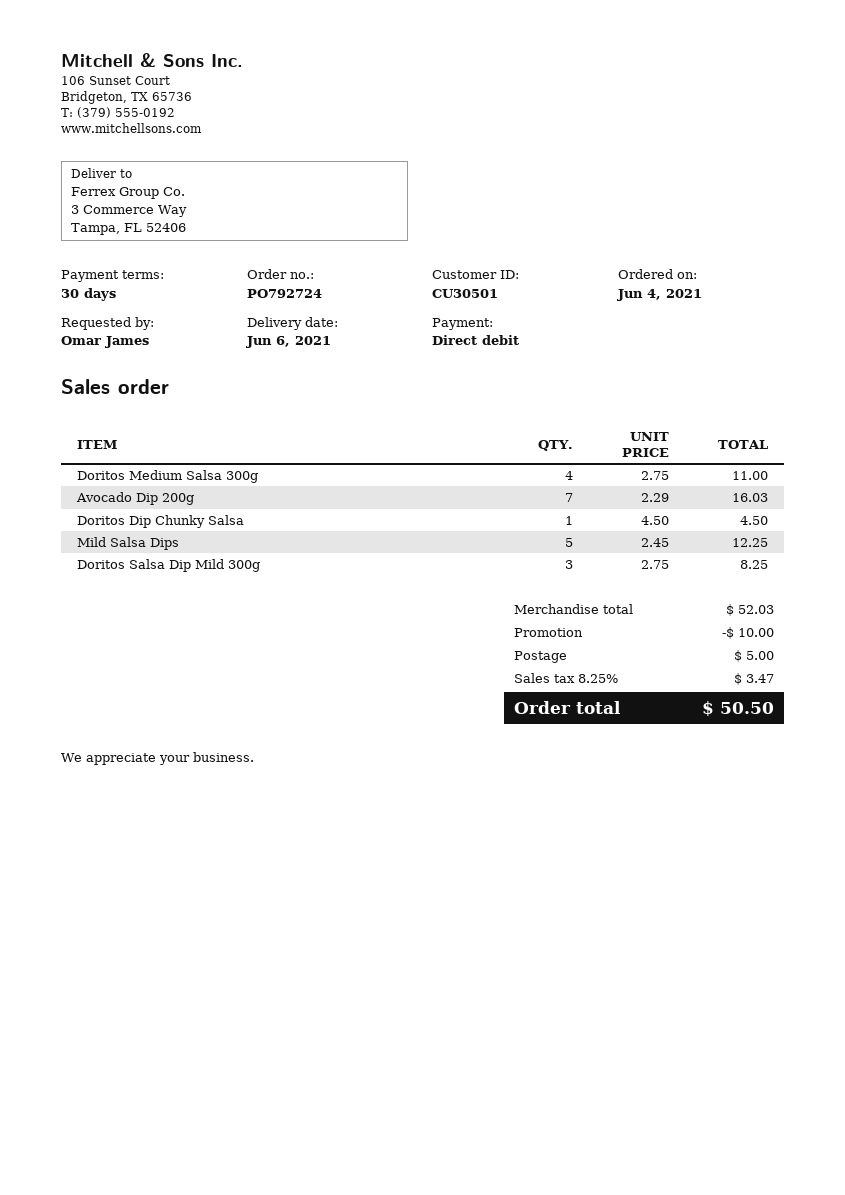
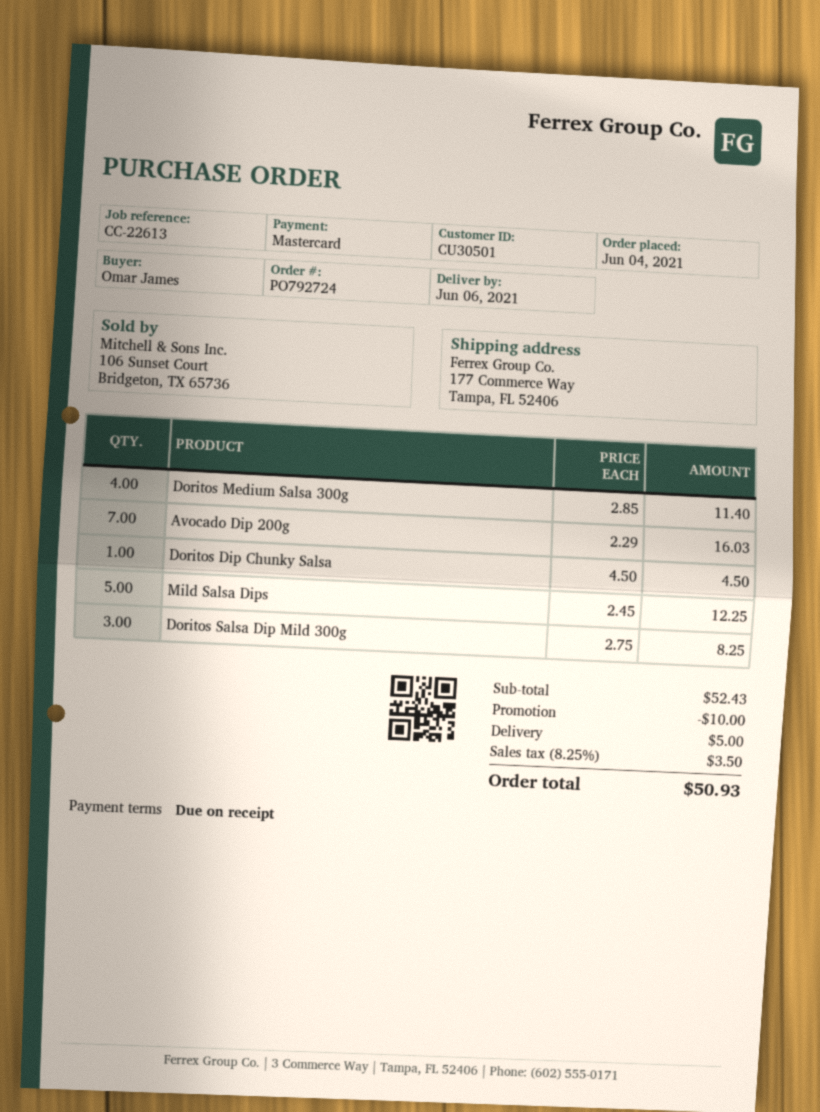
payment terms: 30 days -> on receipt
payment method: direct debit -> Mastercard
ship to: 3 Commerce Way, Tampa, FL 52406 -> 177 Commerce Way, Tampa, FL 52406
Doritos Medium Salsa 300g: 4 x 2.75 = 11.00 -> 4 x 2.85 = 11.40
subtotal: 52.03 -> 52.43
tax: 8.25% = 3.47 -> 8.25% = 3.50
total: 50.50 -> 50.93

